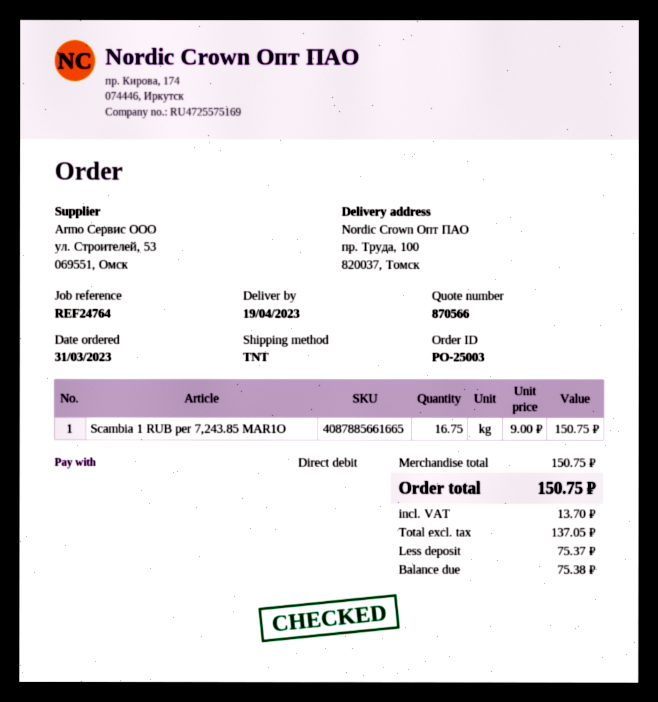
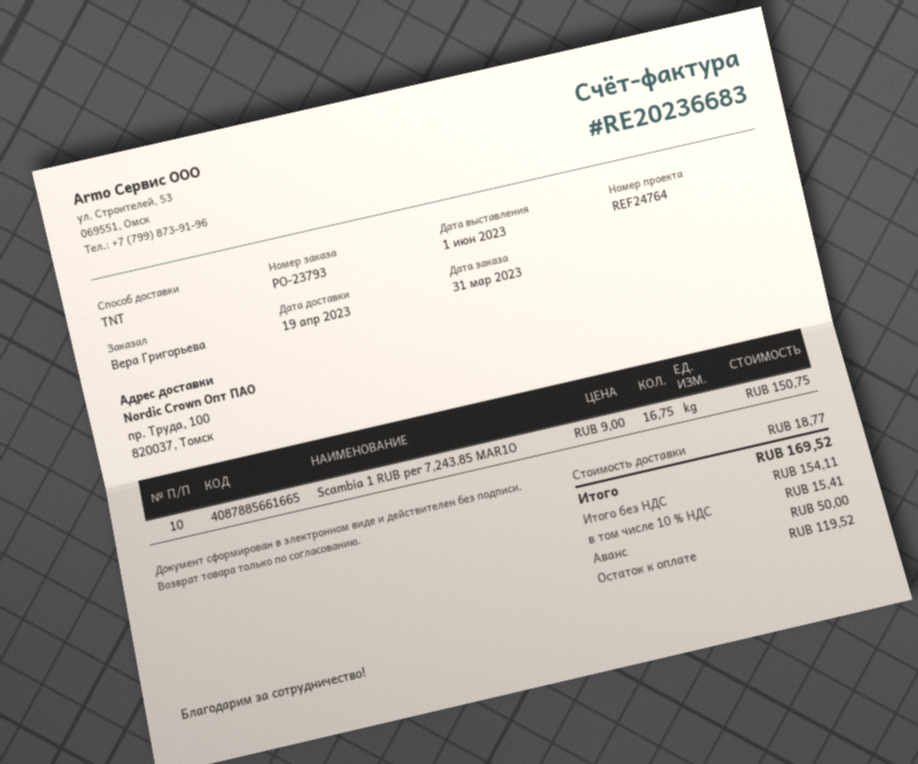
order number: PO-25003 -> PO-23793
shipping: none -> 18.77
net: 137.05 -> 154.11
tax: 13.70 -> 15.41
total: 150.75 -> 169.52
deposit: 75.37 -> 50.00
balance: 75.38 -> 119.52

